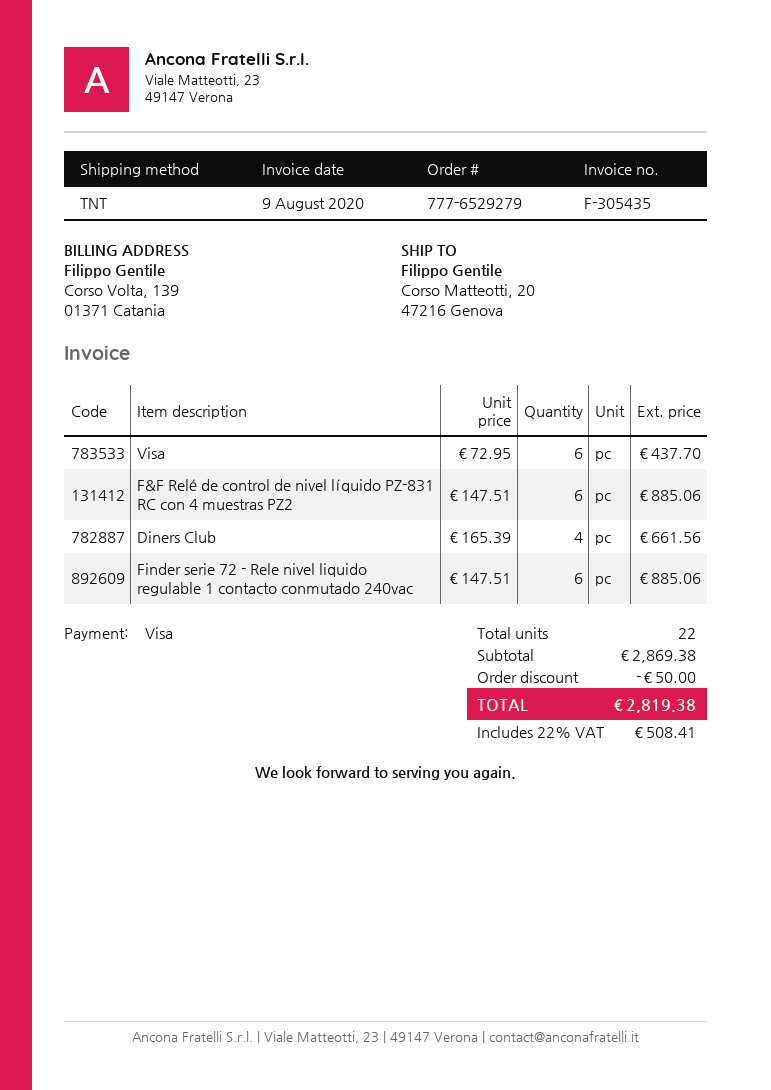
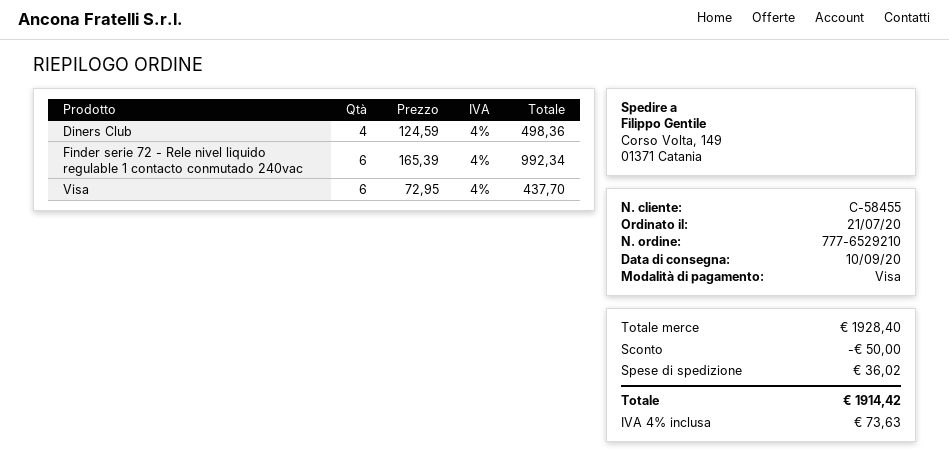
order number: 777-6529279 -> 777-6529210
ship to: Corso Matteotti, 20, 47216 Genova -> Corso Volta, 149, 01371 Catania
F&F Relé de control de nivel líquido PZ-831 RC con 4 muestras PZ2: 6 x 147.51 = 885.06 -> none
Diners Club: 4 x 165.39 = 661.56 -> 4 x 124.59 = 498.36
Finder serie 72 - Rele nivel liquido regulable 1 contacto conmutado 240vac: 6 x 147.51 = 885.06 -> 6 x 165.39 = 992.34
subtotal: 2869.38 -> 1928.40
shipping: none -> 36.02
tax: 22% = 508.41 -> 4% = 73.63
total: 2819.38 -> 1914.42

